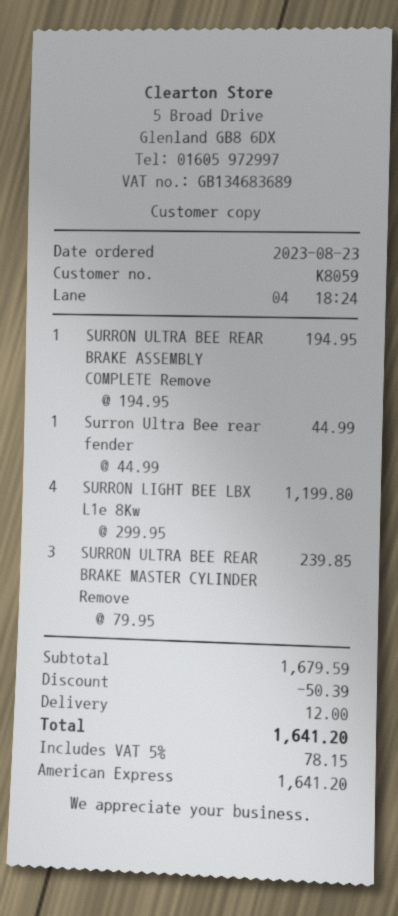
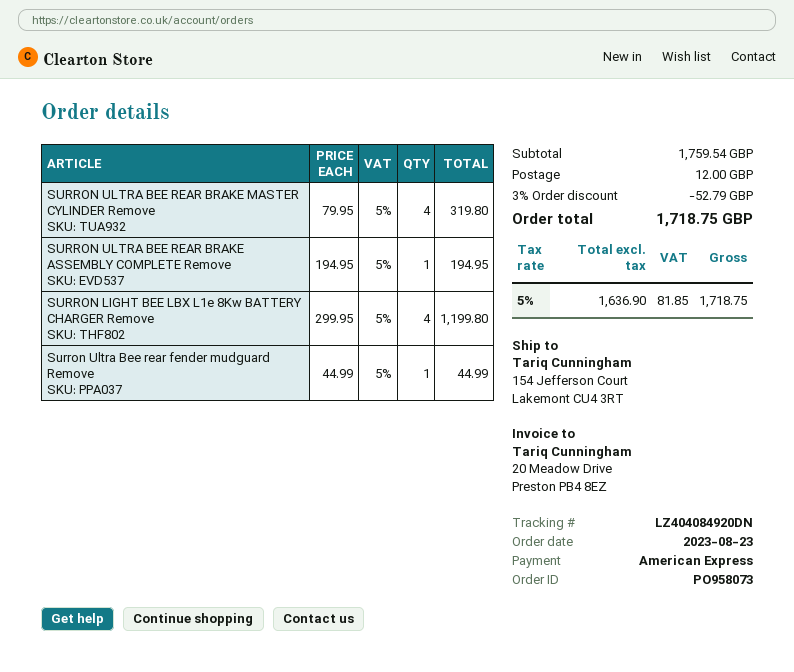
SURRON ULTRA BEE REAR BRAKE MASTER CYLINDER Remove: 3 x 79.95 = 239.85 -> 4 x 79.95 = 319.80
subtotal: 1679.59 -> 1759.54
discount: 50.39 -> 52.79
tax: 5% = 78.15 -> 5% = 81.85
total: 1641.20 -> 1718.75

